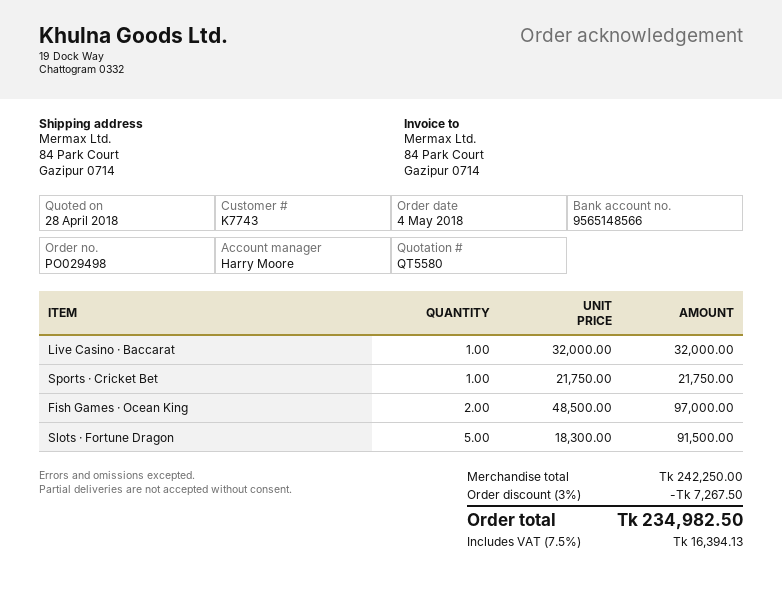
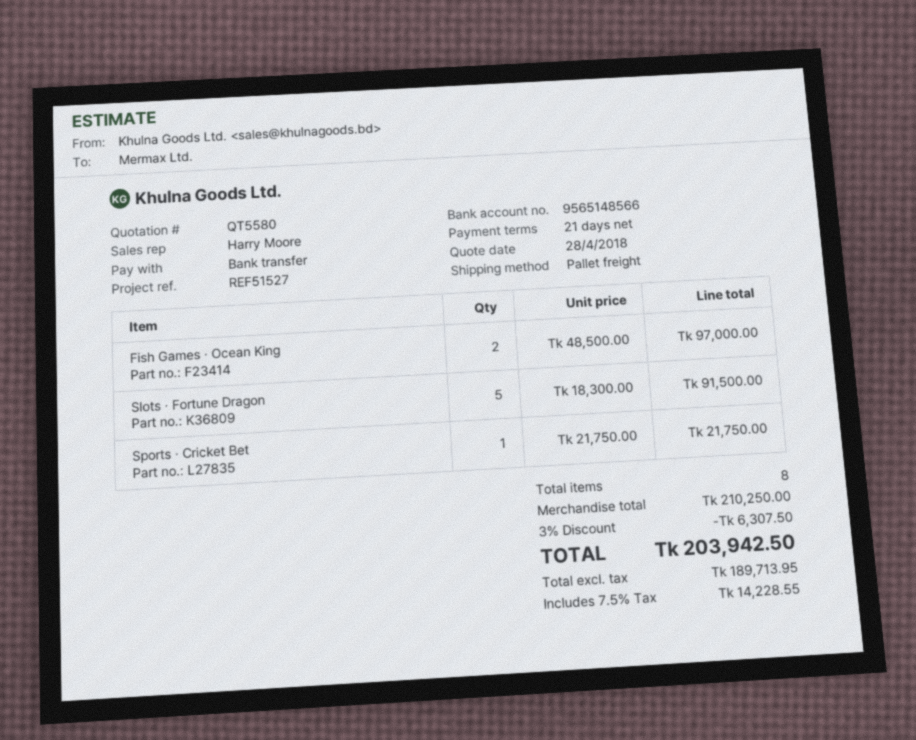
Live Casino · Baccarat: 1 x 32000.00 = 32000.00 -> none
subtotal: 242250.00 -> 210250.00
discount: 3% = 7267.50 -> 3% = 6307.50
tax: 7.5% = 16394.13 -> 7.5% = 14228.55
total: 234982.50 -> 203942.50

